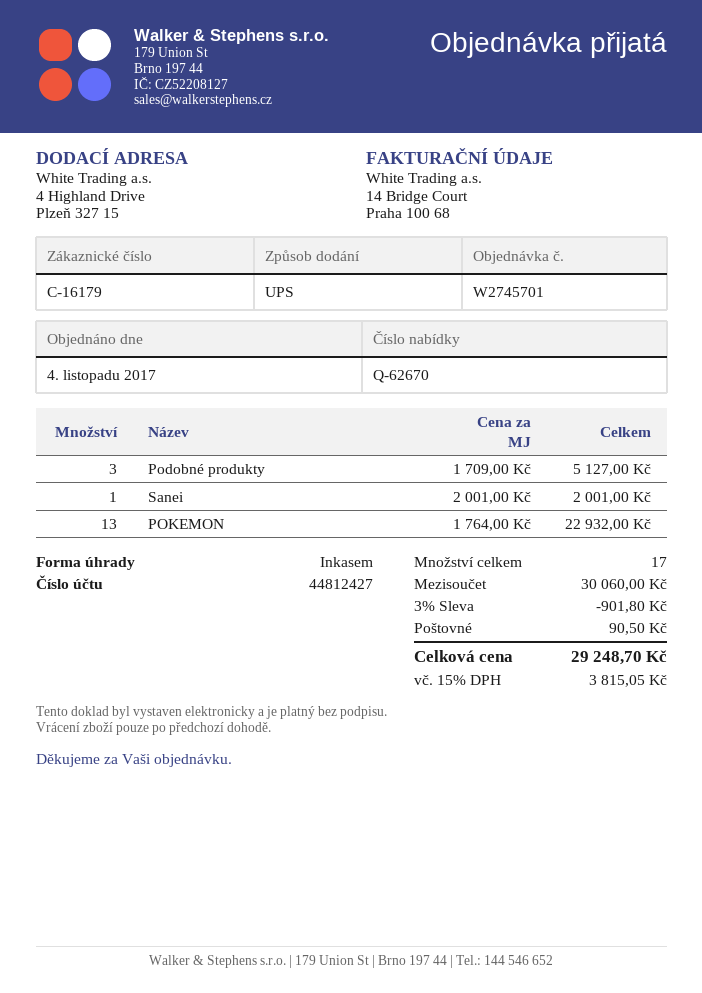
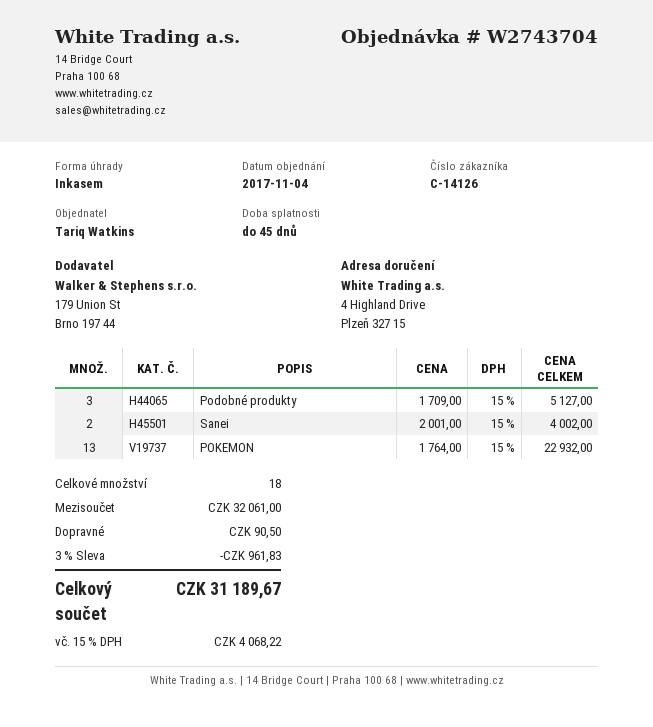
order number: W2745701 -> W2743704
customer number: C-16179 -> C-14126
Sanei: 1 x 2001.00 = 2001.00 -> 2 x 2001.00 = 4002.00
total quantity: 17 -> 18
subtotal: 30060.00 -> 32061.00
discount: 3% = 901.80 -> 3% = 961.83
tax: 15% = 3815.05 -> 15% = 4068.22
total: 29248.70 -> 31189.67

